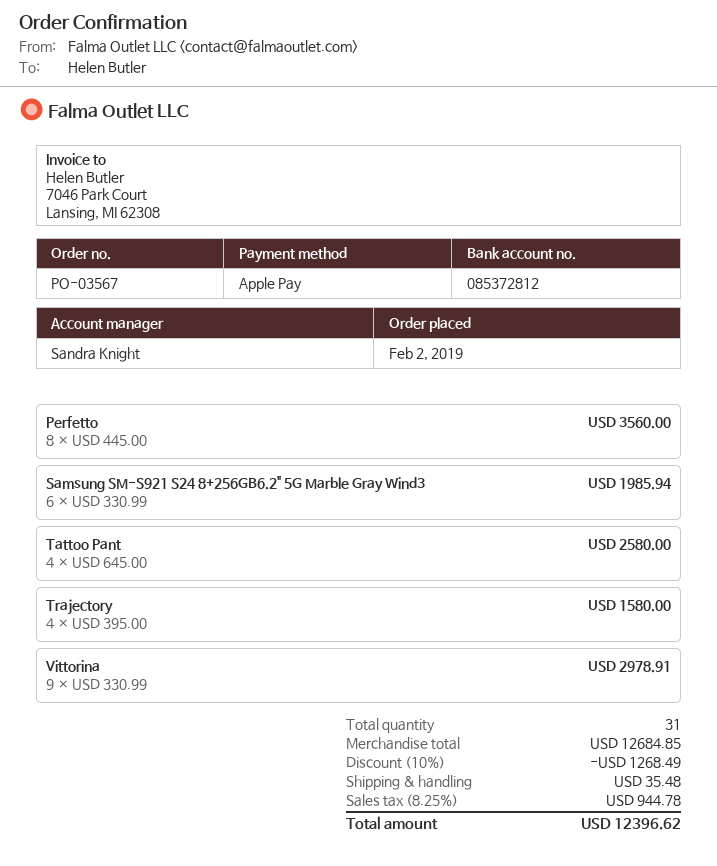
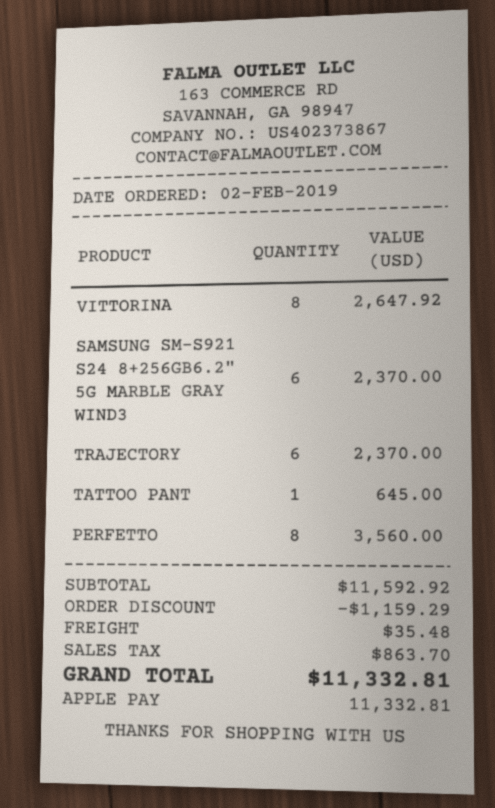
Samsung SM-S921 S24 8+256GB6.2" 5G Marble Gray Wind3: 6 for 1985.94 -> 6 for 2370.00
Tattoo Pant: 4 for 2580.00 -> 1 for 645.00
Trajectory: 4 for 1580.00 -> 6 for 2370.00
Vittorina: 9 for 2978.91 -> 8 for 2647.92
subtotal: 12684.85 -> 11592.92
discount: 1268.49 -> 1159.29
tax: 944.78 -> 863.70
total: 12396.62 -> 11332.81

